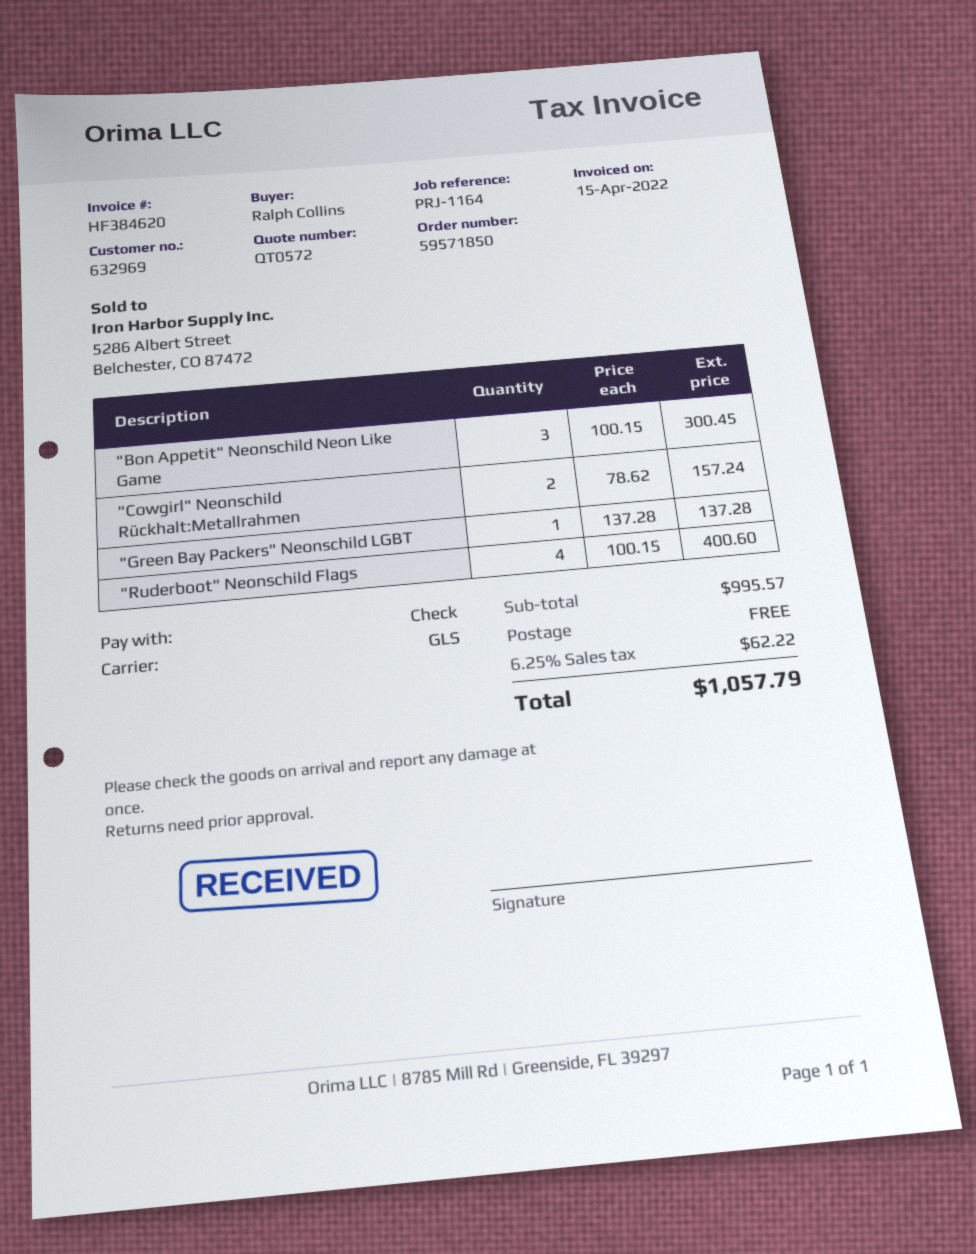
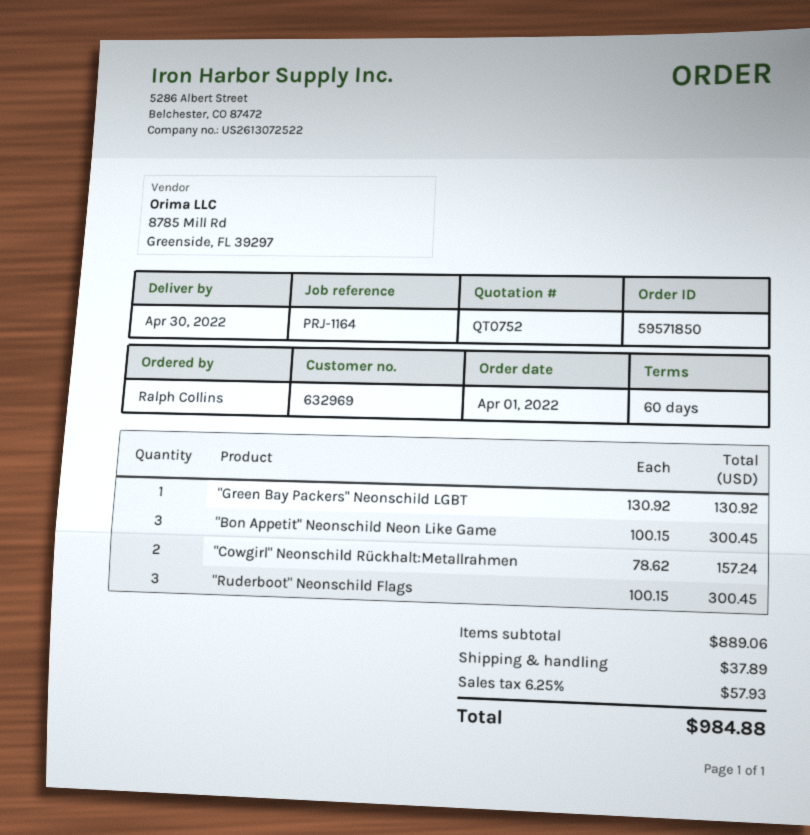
quote number: QT0572 -> QT0752
"Green Bay Packers" Neonschild LGBT: 1 x 137.28 = 137.28 -> 1 x 130.92 = 130.92
"Ruderboot" Neonschild Flags: 4 x 100.15 = 400.60 -> 3 x 100.15 = 300.45
subtotal: 995.57 -> 889.06
shipping: 0.00 -> 37.89
tax: 6.25% = 62.22 -> 6.25% = 57.93
total: 1057.79 -> 984.88

